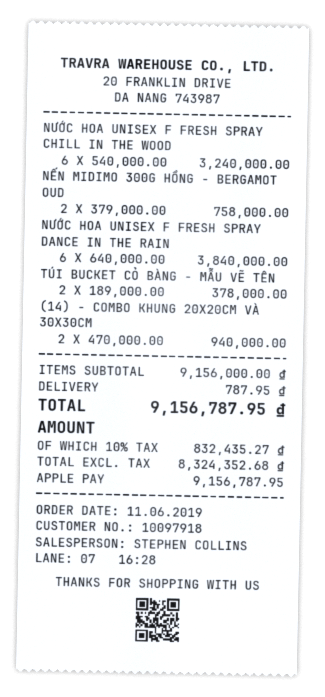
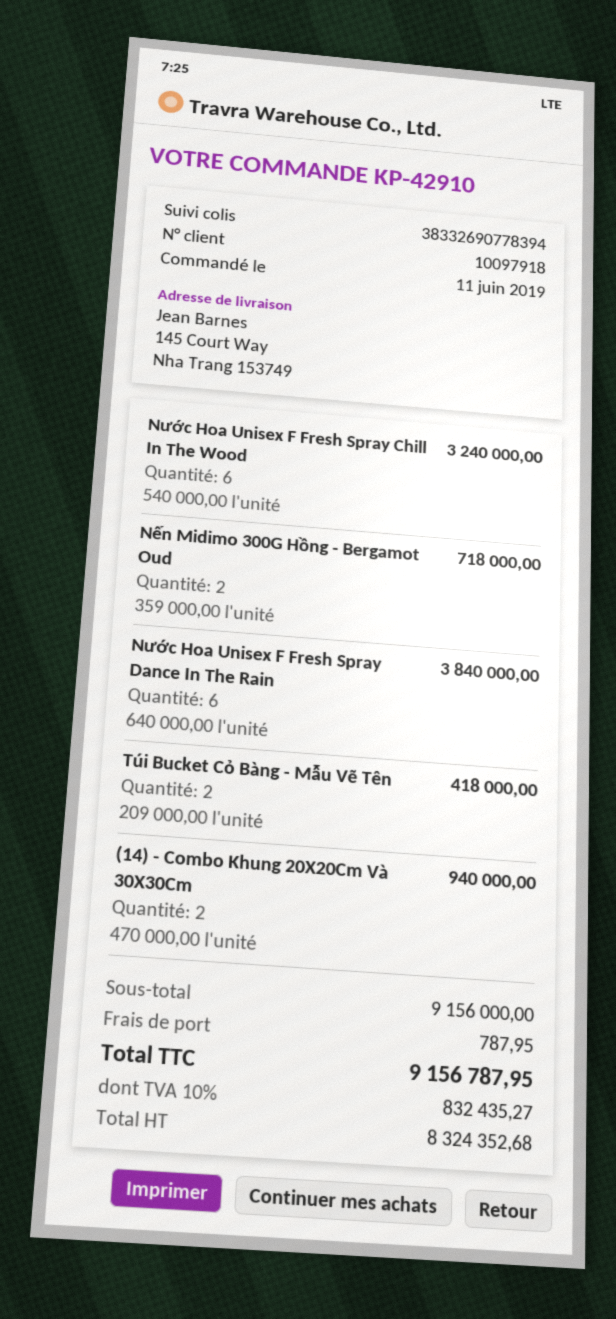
NẾN MIDIMO 300G HỒNG - BERGAMOT OUD: 2 x 379000.00 = 758000.00 -> 2 x 359000.00 = 718000.00
TÚI BUCKET CỎ BÀNG - MẪU VẼ TÊN: 2 x 189000.00 = 378000.00 -> 2 x 209000.00 = 418000.00

